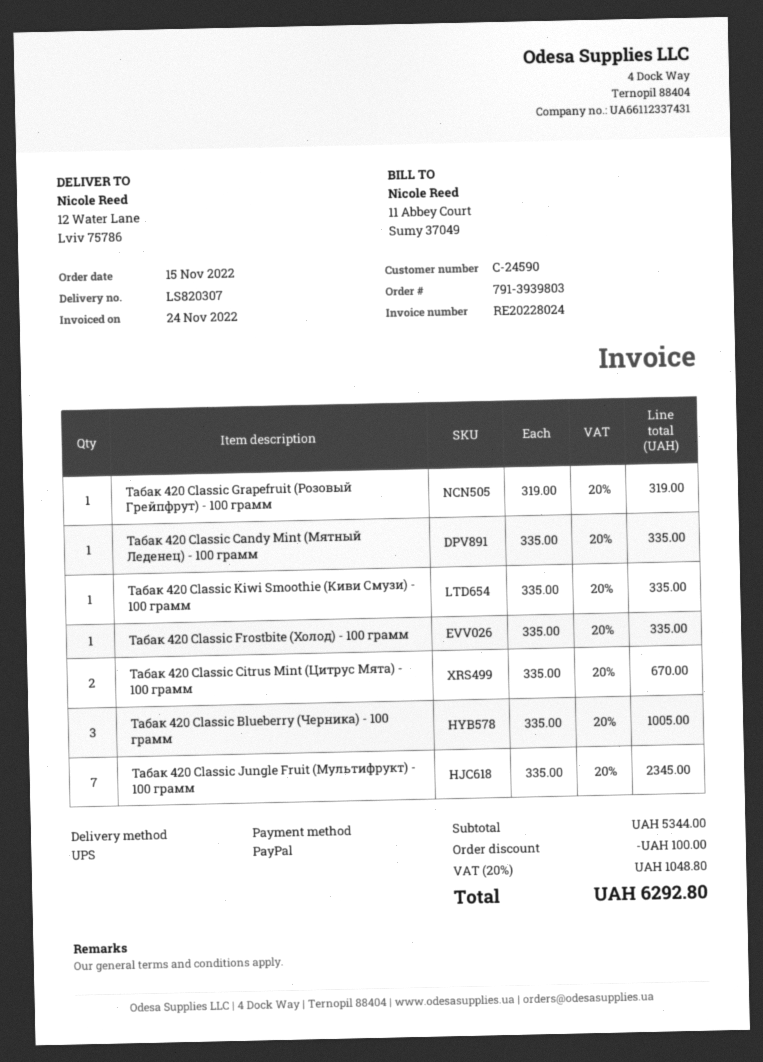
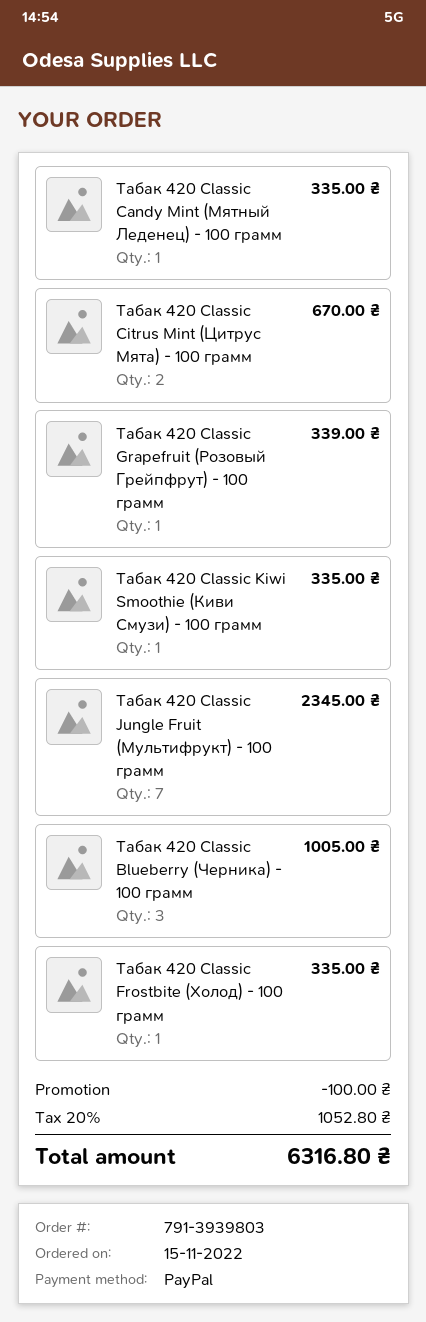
Табак 420 Classic Grapefruit (Розовый Грейпфрут) - 100 грамм: 1 for 319.00 -> 1 for 339.00
tax: 20% = 1048.80 -> 20% = 1052.80
total: 6292.80 -> 6316.80

